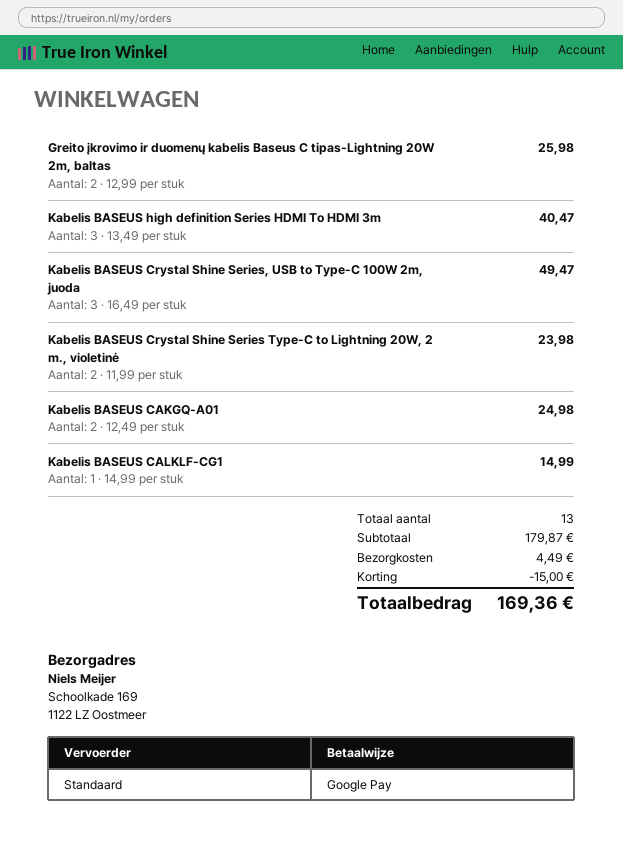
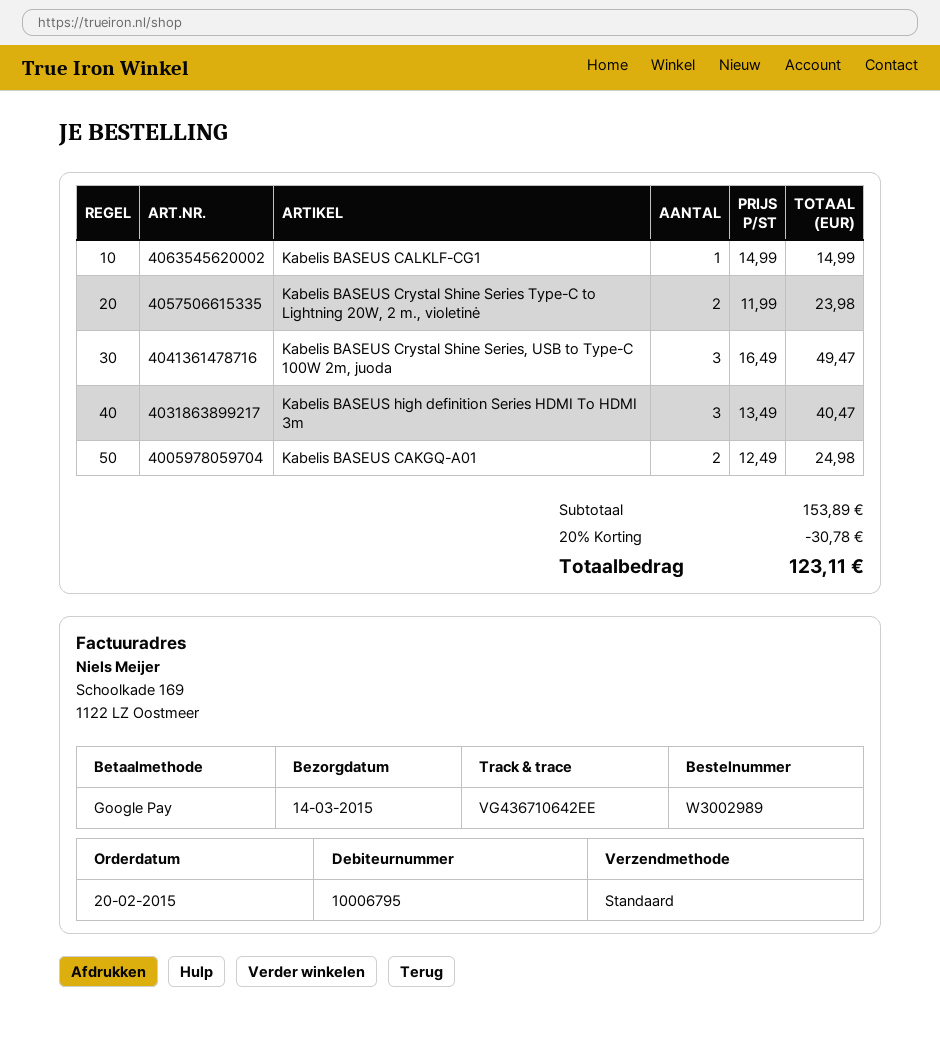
Greito įkrovimo ir duomenų kabelis Baseus C tipas-Lightning 20W 2m, baltas: 2 x 12.99 = 25.98 -> none
subtotal: 179.87 -> 153.89
discount: 15.00 -> 30.78
shipping: 4.49 -> none
total: 169.36 -> 123.11

